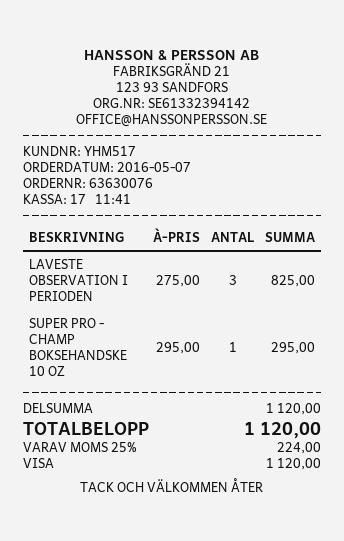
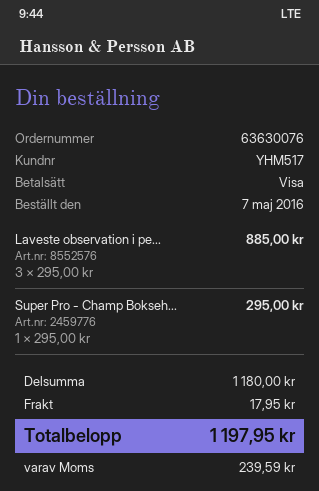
LAVESTE OBSERVATION I PERIODEN: 3 x 275.00 = 825.00 -> 3 x 295.00 = 885.00
subtotal: 1120.00 -> 1180.00
shipping: none -> 17.95
tax: 224.00 -> 239.59
total: 1120.00 -> 1197.95

